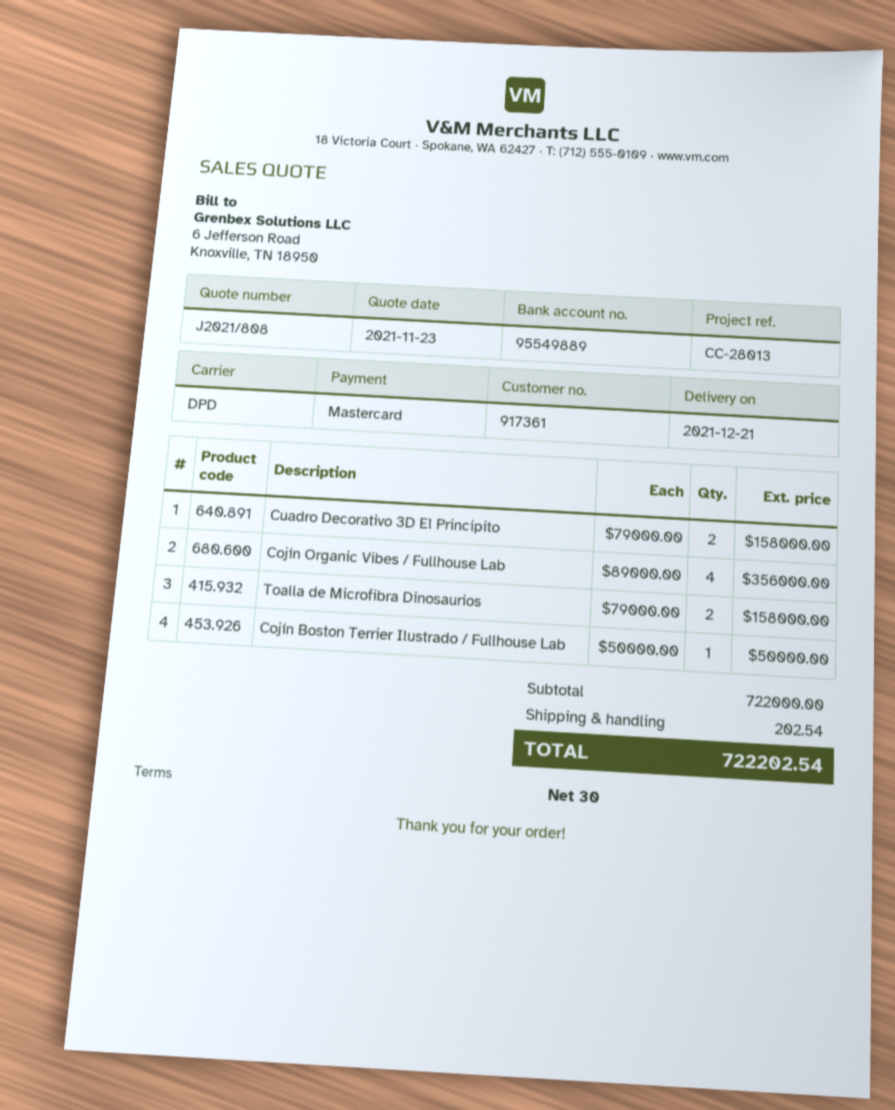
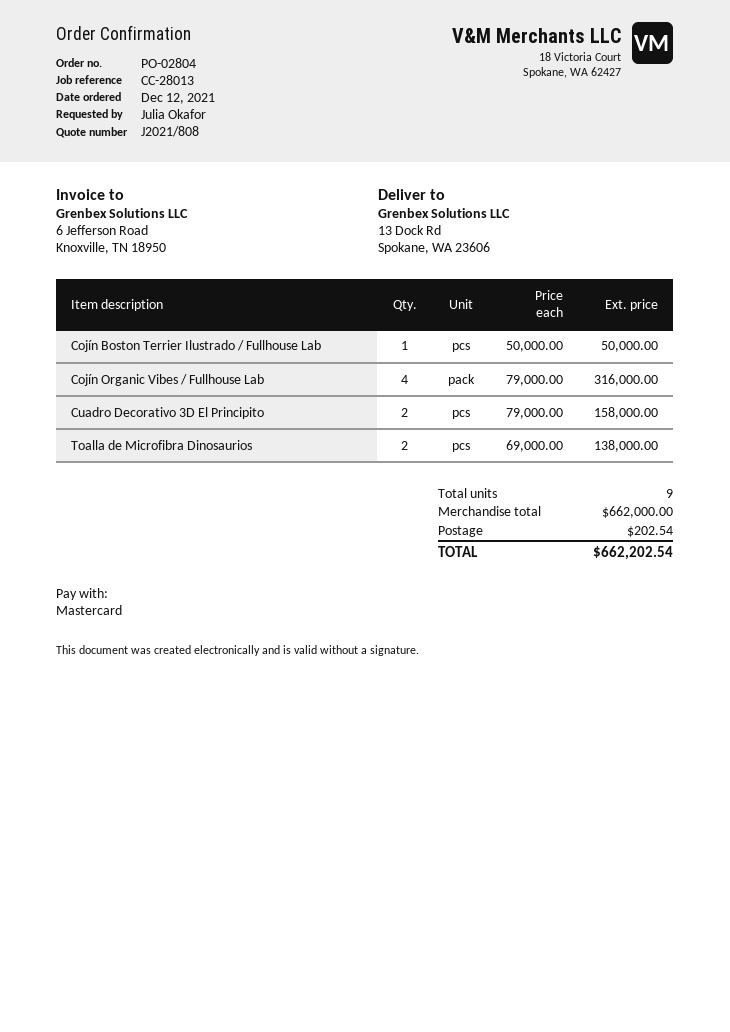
Cojín Organic Vibes / Fullhouse Lab: 4 x 89000.00 = 356000.00 -> 4 x 79000.00 = 316000.00
Toalla de Microfibra Dinosaurios: 2 x 79000.00 = 158000.00 -> 2 x 69000.00 = 138000.00
subtotal: 722000.00 -> 662000.00
total: 722202.54 -> 662202.54

